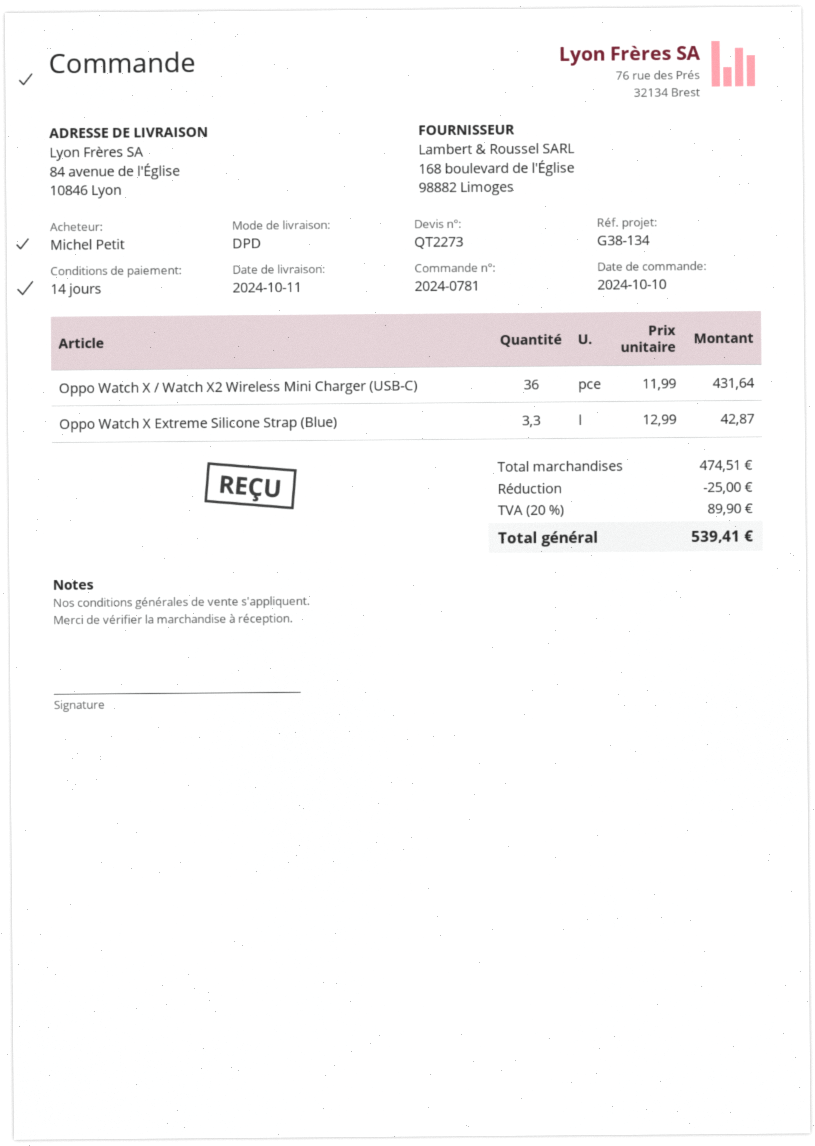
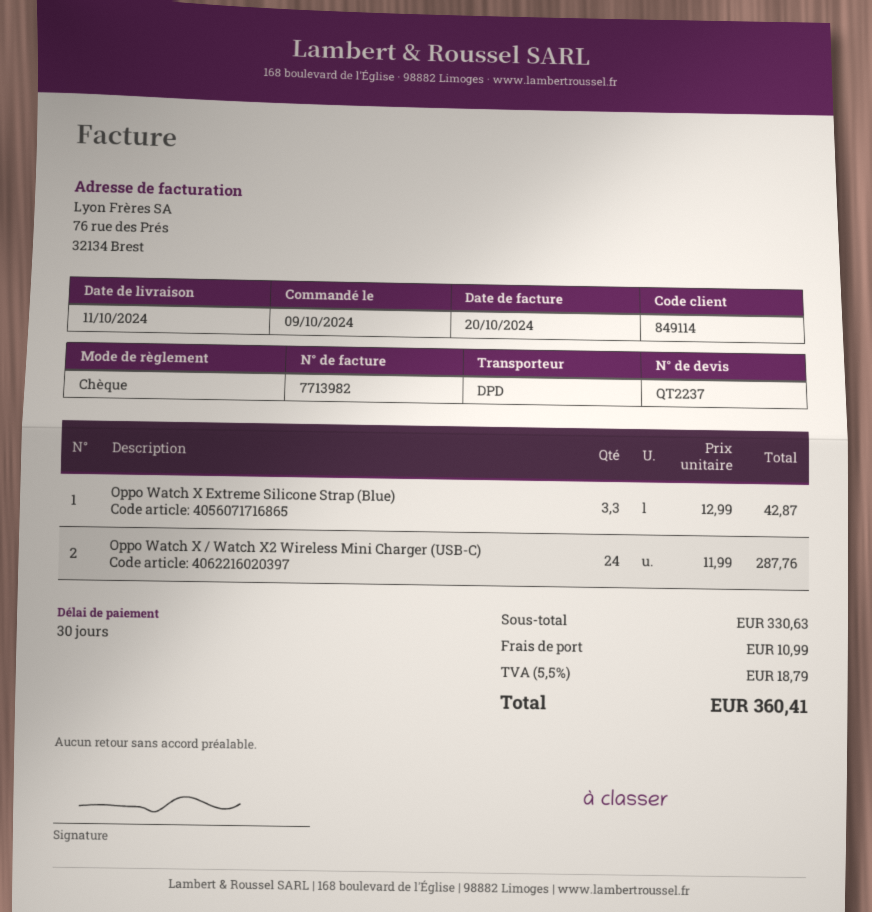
quote number: QT2273 -> QT2237
order date: 2024-10-10 -> 2024-10-09
payment terms: 14 days -> 30 days
Oppo Watch X / Watch X2 Wireless Mini Charger (USB-C): 36 x 11.99 = 431.64 -> 24 x 11.99 = 287.76
subtotal: 474.51 -> 330.63
discount: 25.00 -> none
shipping: none -> 10.99
tax: 20% = 89.90 -> 5.5% = 18.79
total: 539.41 -> 360.41

